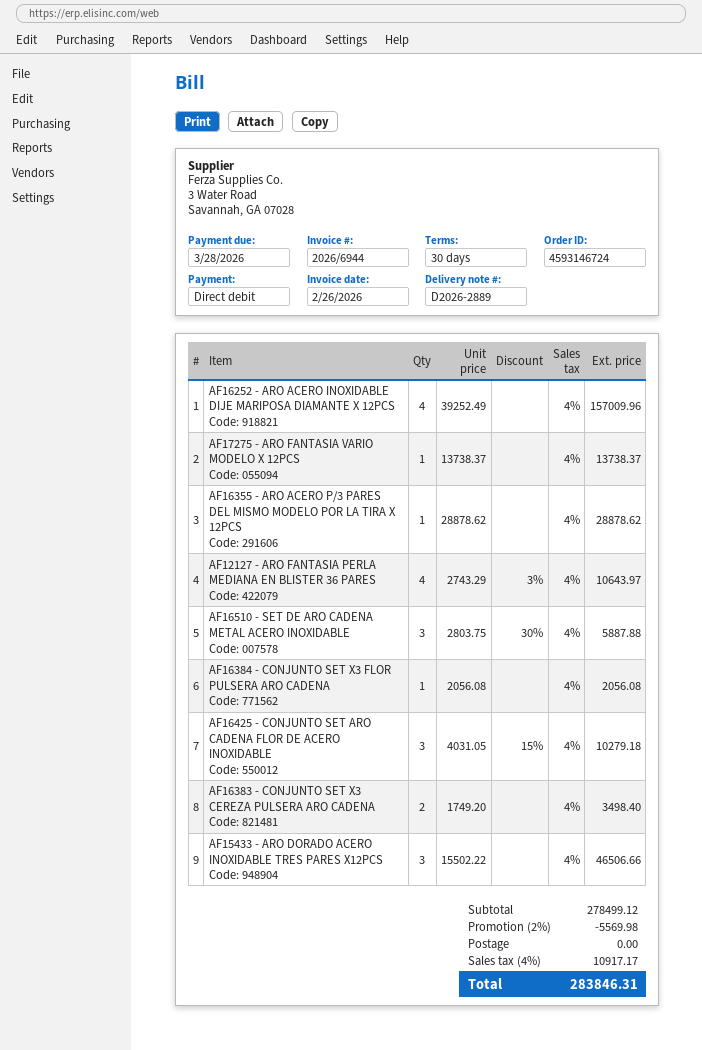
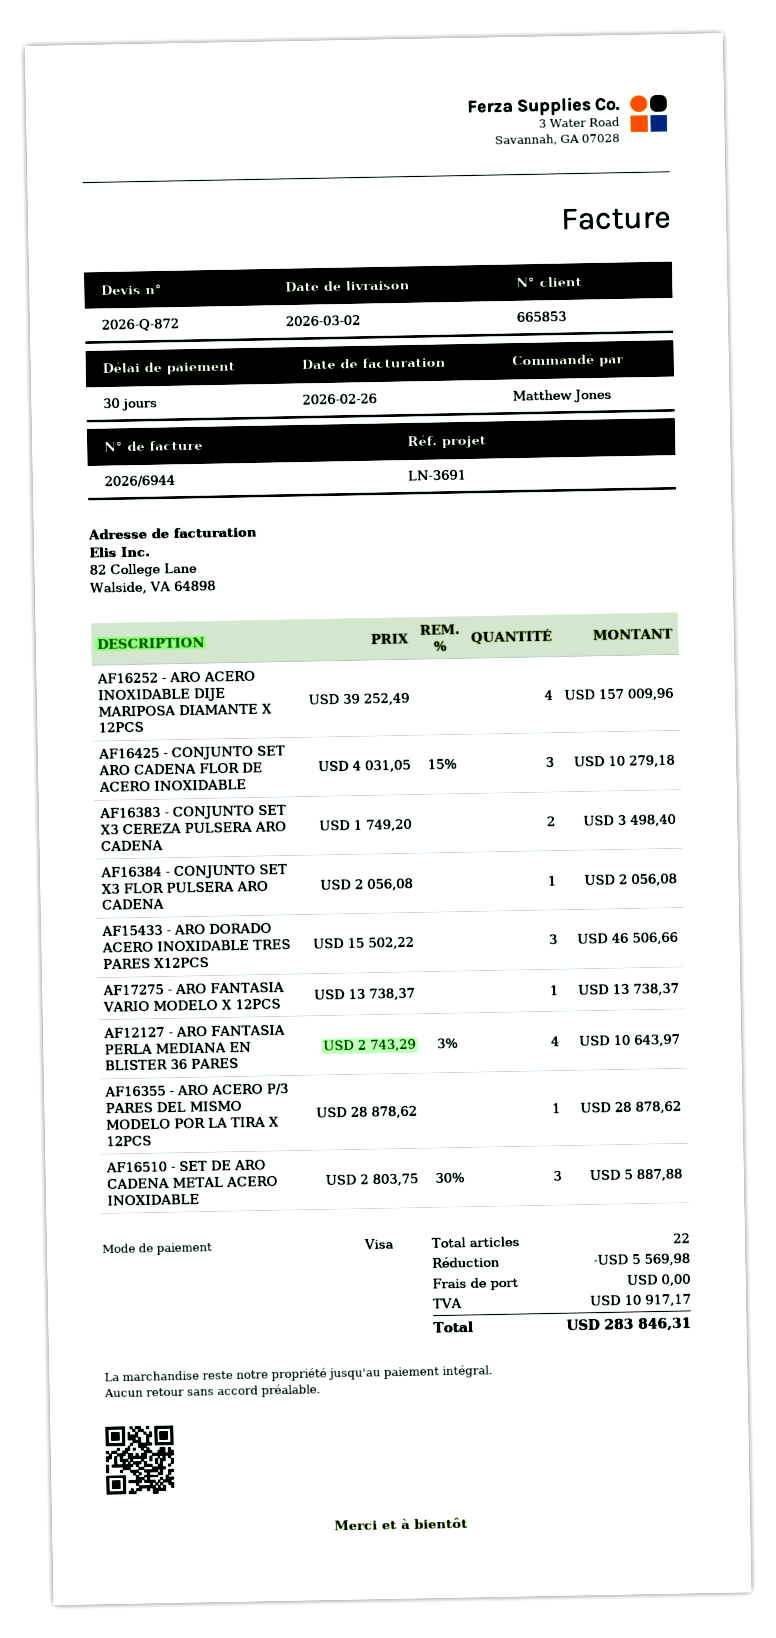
payment method: direct debit -> Visa

